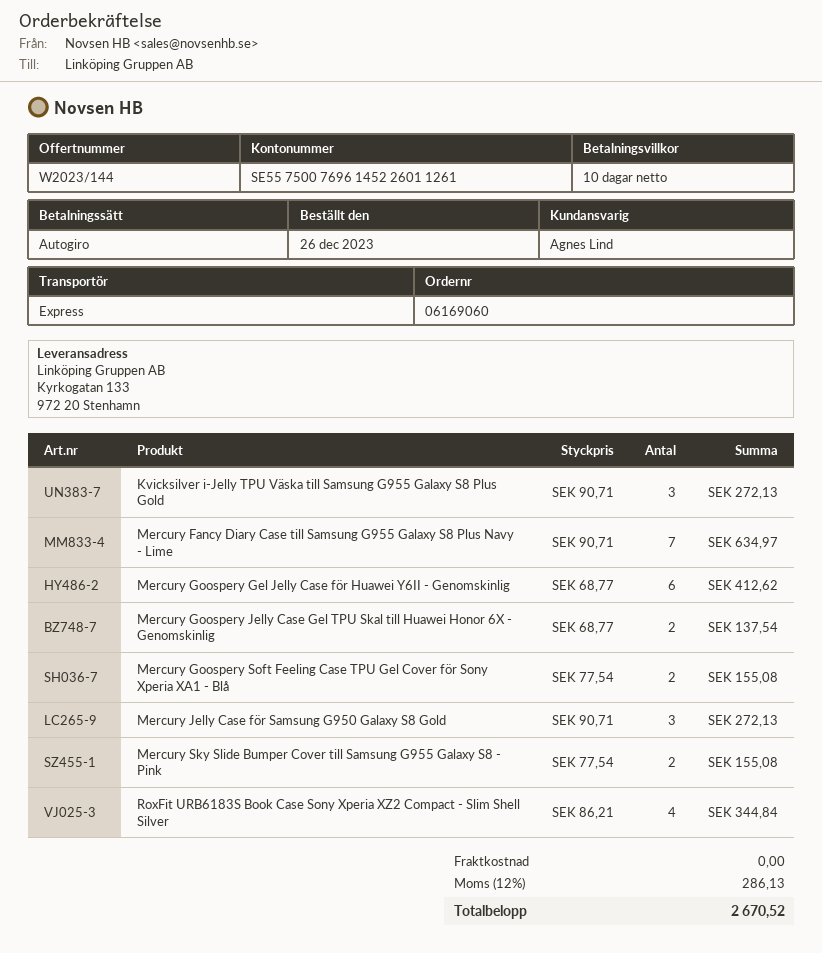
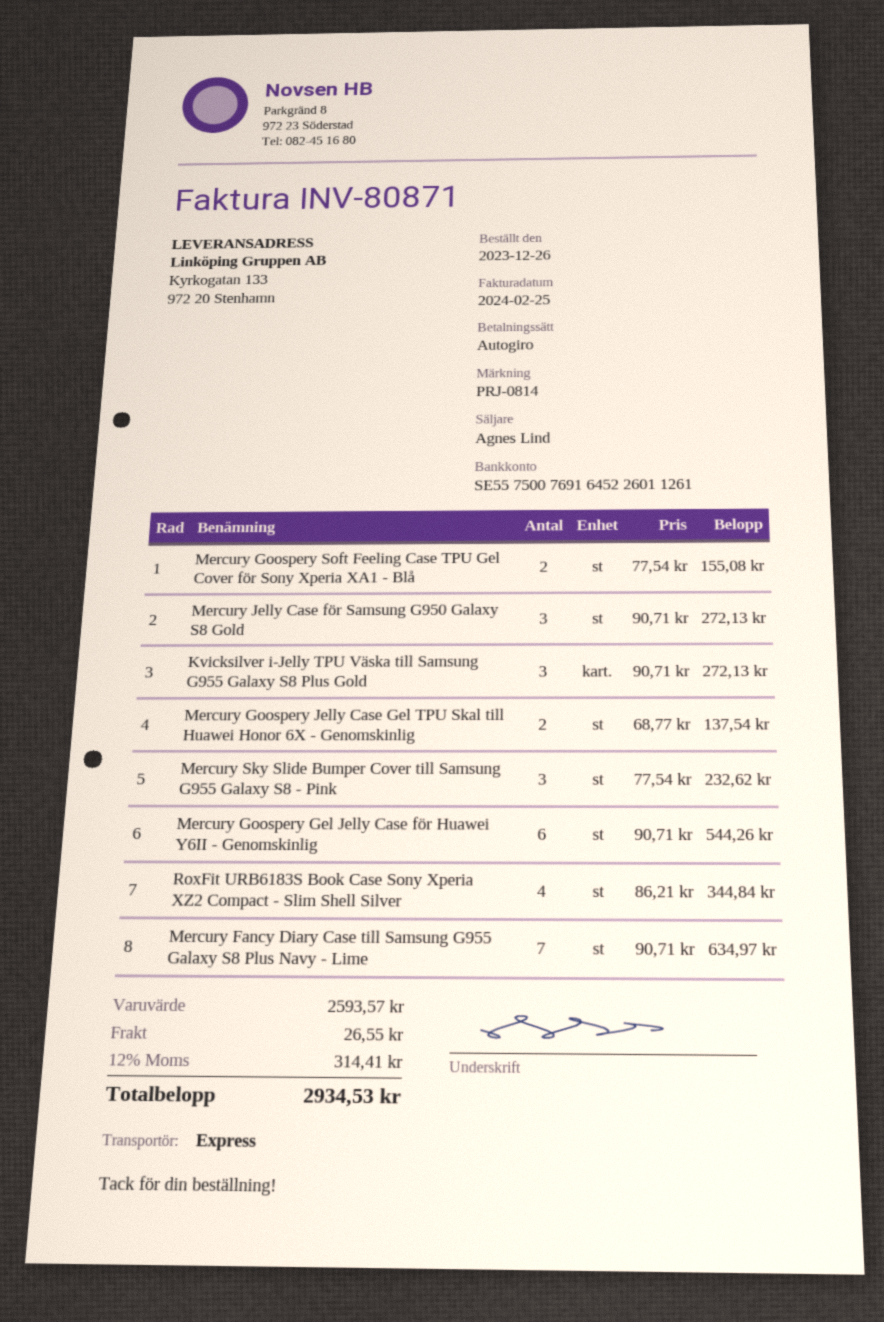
bank account: SE5575007696145226011261 -> SE5575007691645226011261
Mercury Goospery Gel Jelly Case för Huawei Y6II - Genomskinlig: 6 x 68.77 = 412.62 -> 6 x 90.71 = 544.26
Mercury Sky Slide Bumper Cover till Samsung G955 Galaxy S8 - Pink: 2 x 77.54 = 155.08 -> 3 x 77.54 = 232.62
shipping: 0.00 -> 26.55
tax: 12% = 286.13 -> 12% = 314.41
total: 2670.52 -> 2934.53

